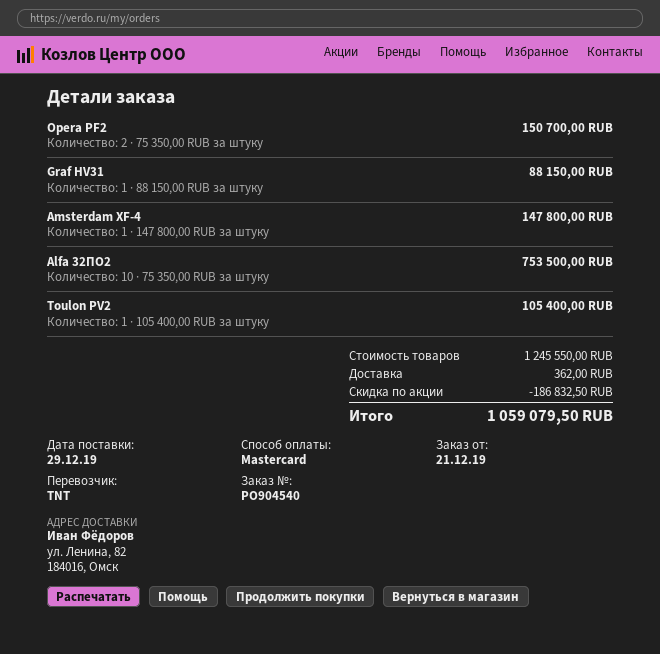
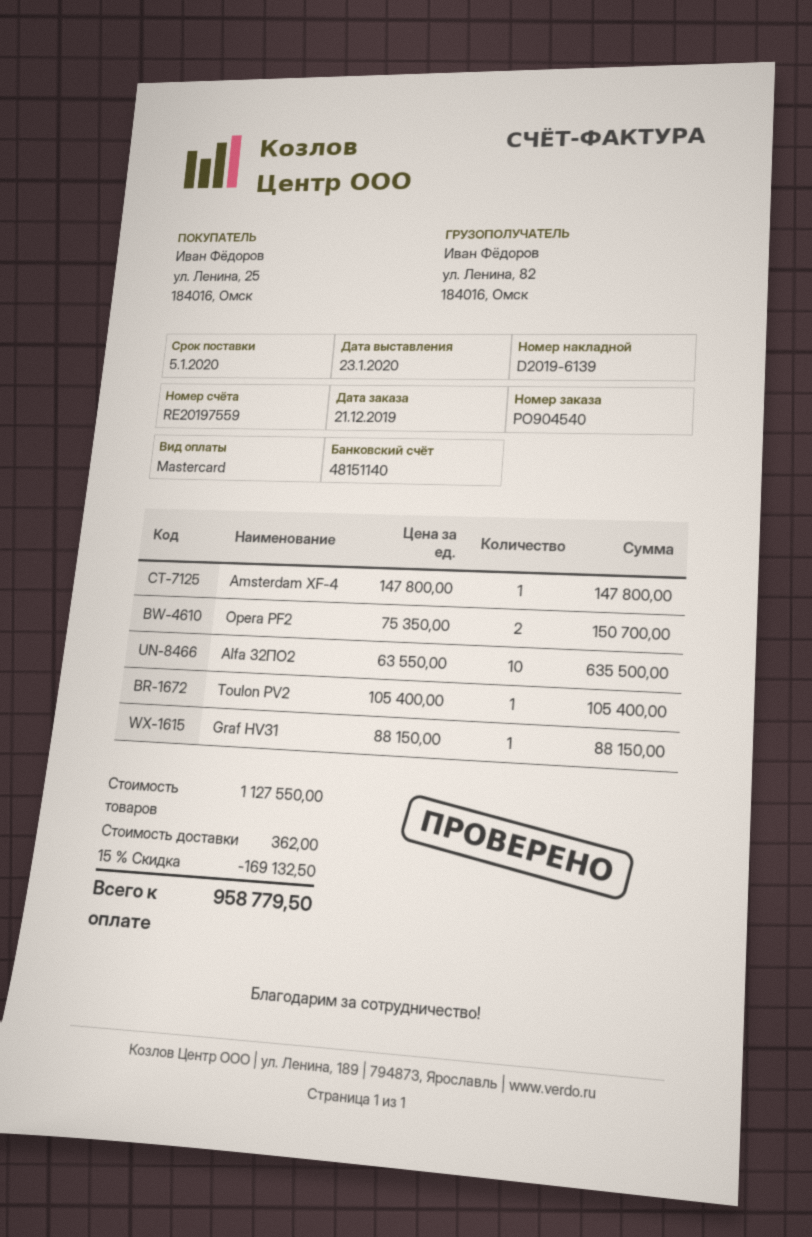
delivery date: 2019-12-29 -> 2020-01-05
Alfa 32ПО2: 10 x 75350.00 = 753500.00 -> 10 x 63550.00 = 635500.00
subtotal: 1245550.00 -> 1127550.00
discount: 186832.50 -> 169132.50
total: 1059079.50 -> 958779.50

